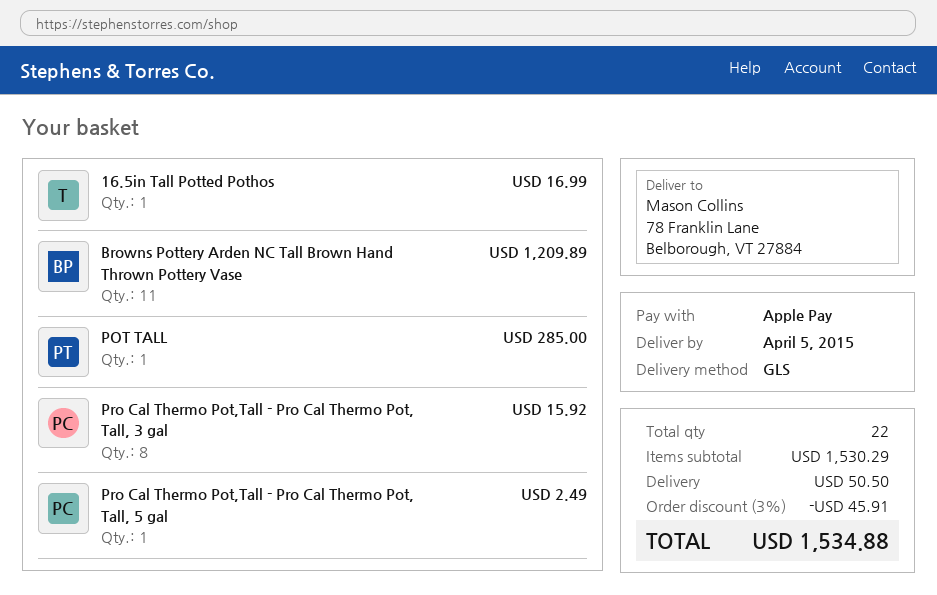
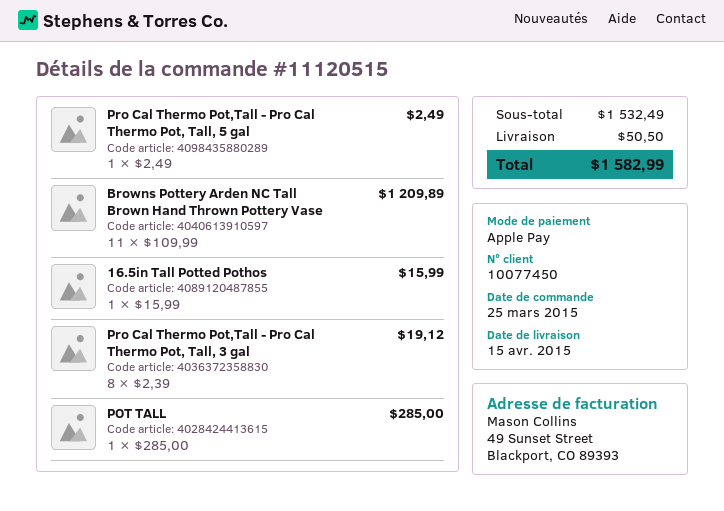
delivery date: 2015-04-05 -> 2015-04-15
16.5in Tall Potted Pothos: 1 for 16.99 -> 1 for 15.99
Pro Cal Thermo Pot,Tall - Pro Cal Thermo Pot, Tall, 3 gal: 8 for 15.92 -> 8 for 19.12
subtotal: 1530.29 -> 1532.49
discount: 3% = 45.91 -> none
total: 1534.88 -> 1582.99

